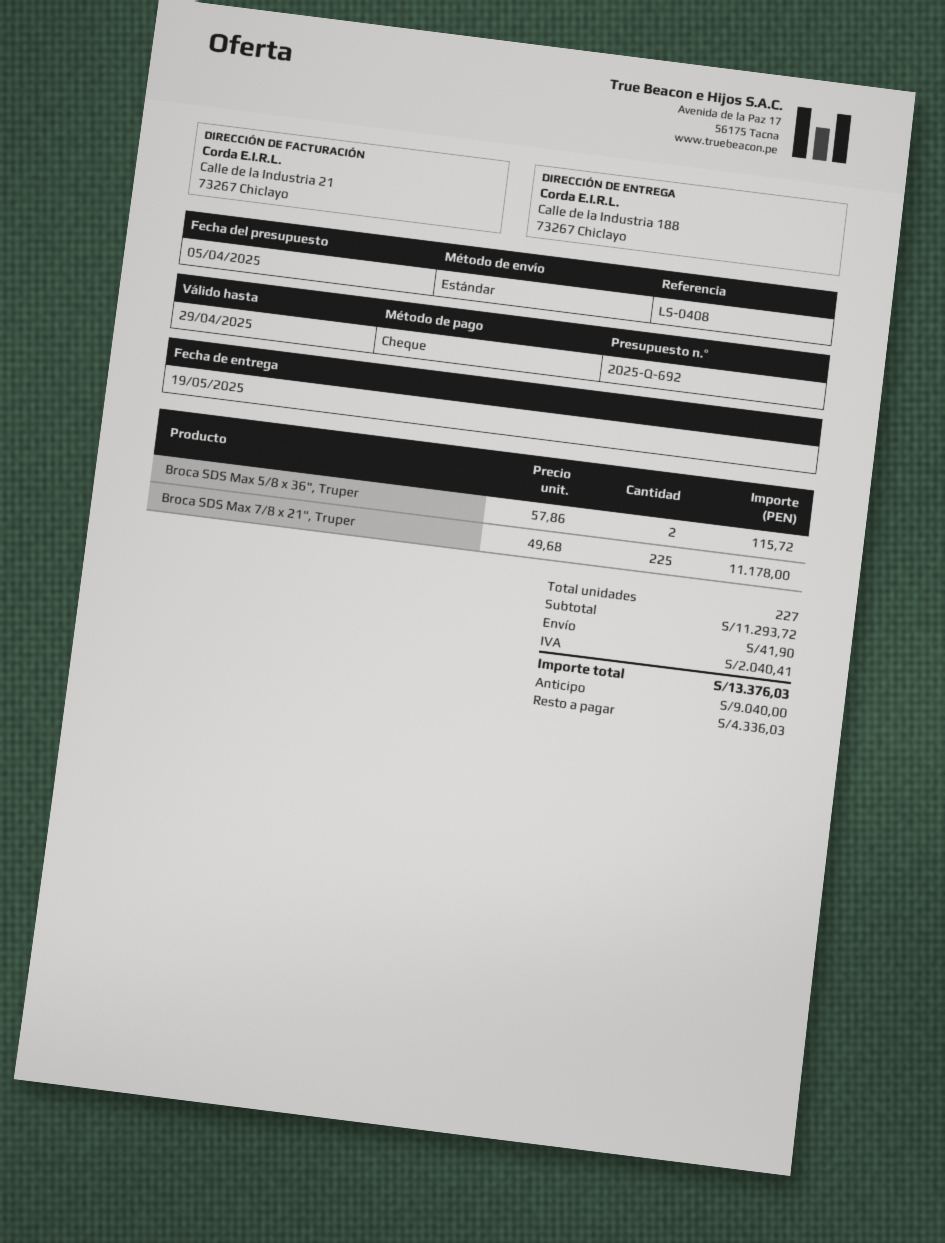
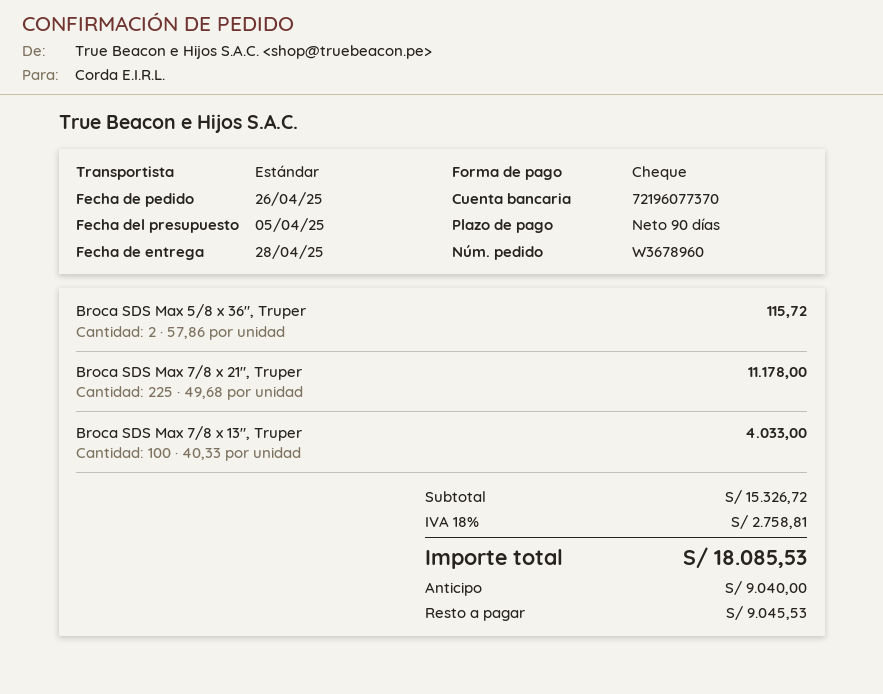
delivery date: 2025-05-19 -> 2025-04-28
Broca SDS Max 7/8 x 13", Truper: none -> 100 x 40.33 = 4033.00
subtotal: 11293.72 -> 15326.72
shipping: 41.90 -> none
tax: 2040.41 -> 2758.81
total: 13376.03 -> 18085.53
balance: 4336.03 -> 9045.53

